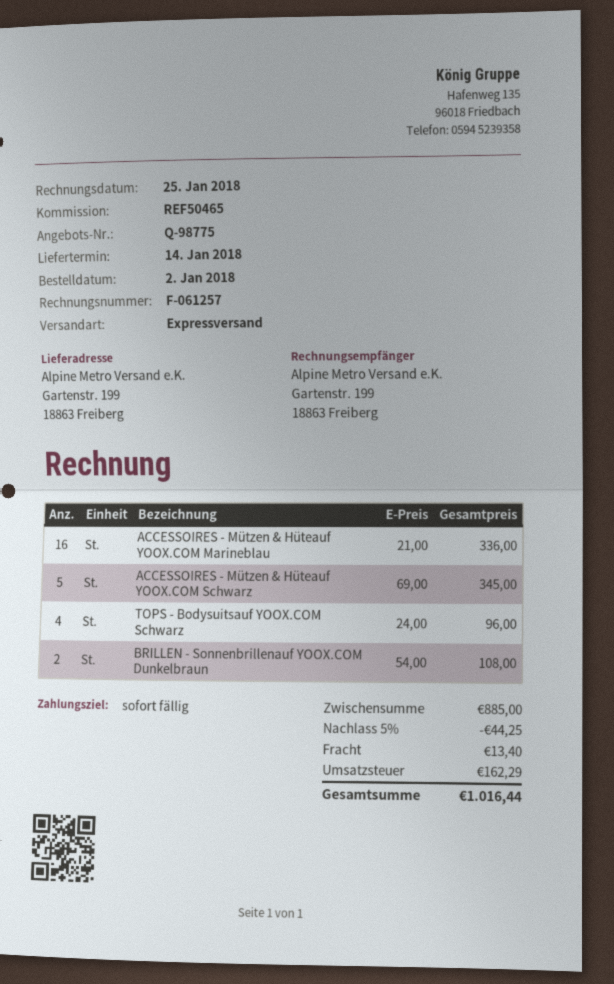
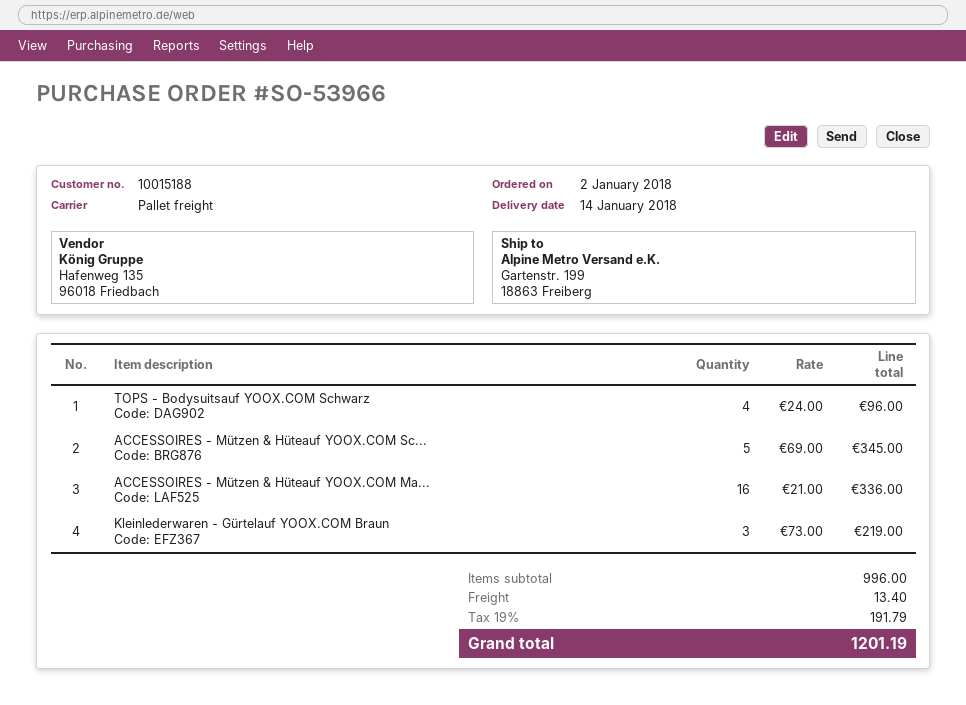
shipping method: express -> pallet freight
BRILLEN - Sonnenbrillenauf YOOX.COM Dunkelbraun: 2 x 54.00 = 108.00 -> none
Kleinlederwaren - Gürtelauf YOOX.COM Braun: none -> 3 x 73.00 = 219.00
subtotal: 885.00 -> 996.00
discount: 5% = 44.25 -> none
tax: 162.29 -> 191.79
total: 1016.44 -> 1201.19

